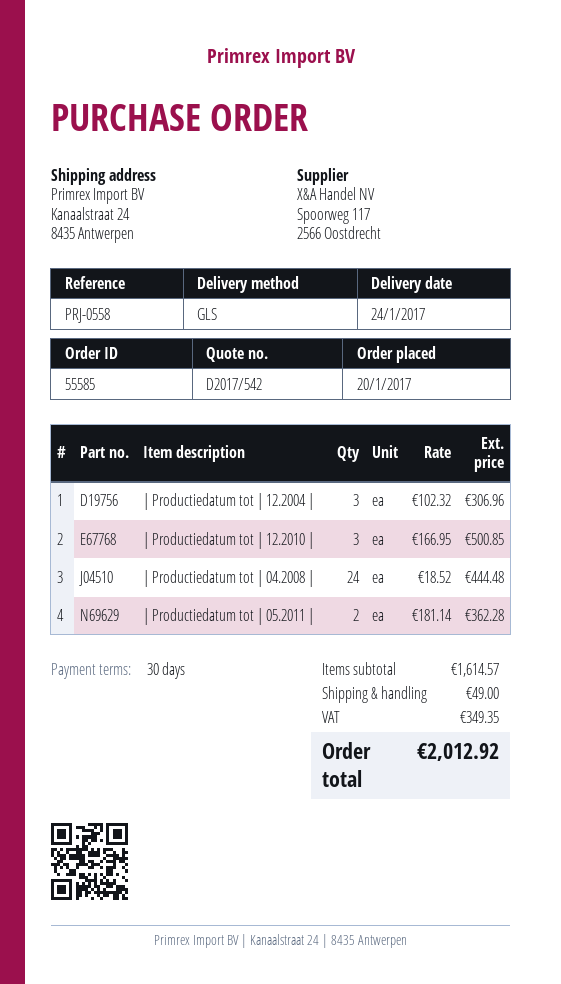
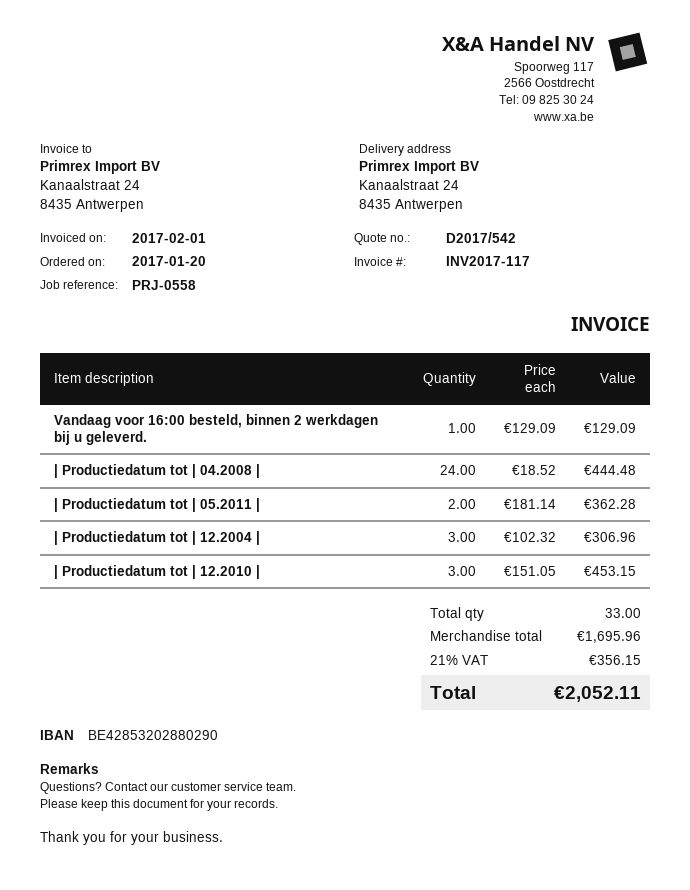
| Productiedatum tot | 12.2010 |: 3 x 166.95 = 500.85 -> 3 x 151.05 = 453.15
Vandaag voor 16:00 besteld, binnen 2 werkdagen bij u geleverd.: none -> 1 x 129.09 = 129.09
subtotal: 1614.57 -> 1695.96
shipping: 49.00 -> none
tax: 349.35 -> 356.15
total: 2012.92 -> 2052.11

